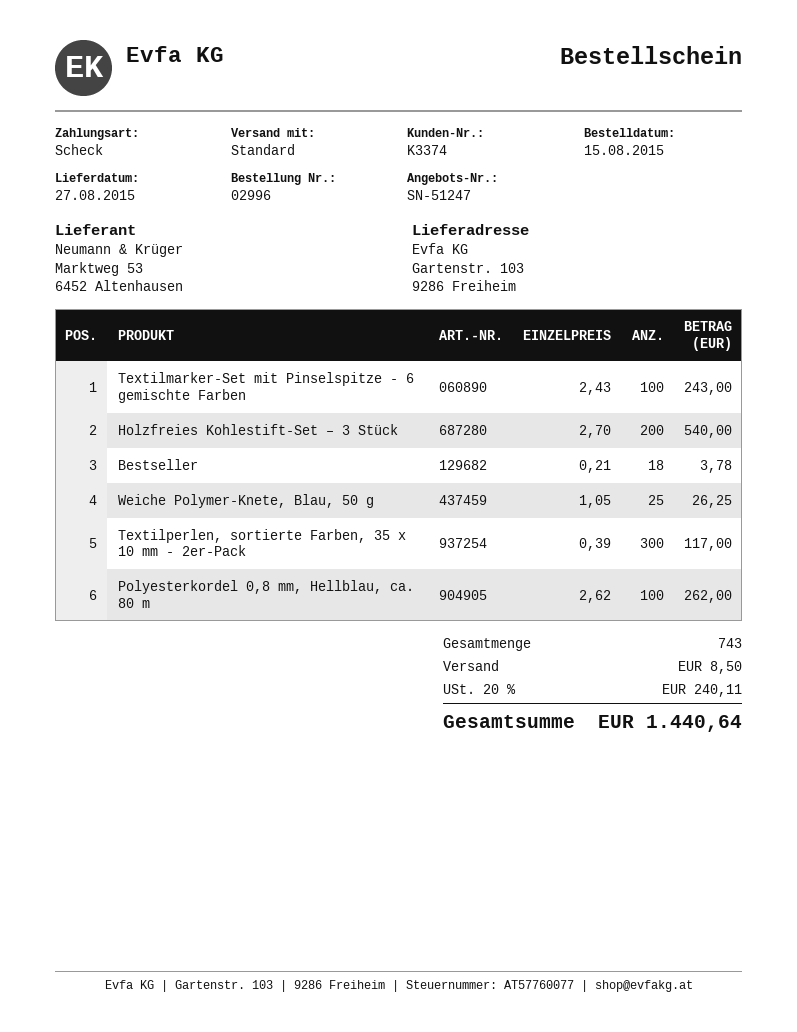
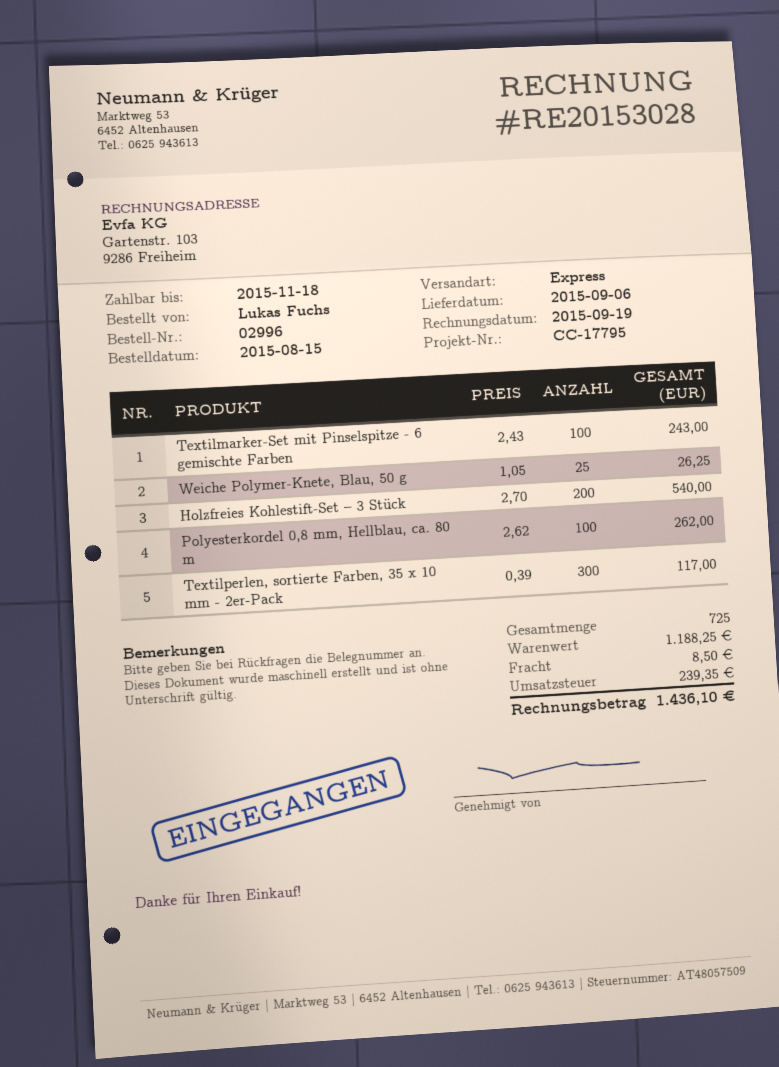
delivery date: 2015-08-27 -> 2015-09-06
shipping method: standard -> express
Bestseller: 18 x 0.21 = 3.78 -> none
total quantity: 743 -> 725
tax: 240.11 -> 239.35
total: 1440.64 -> 1436.10

